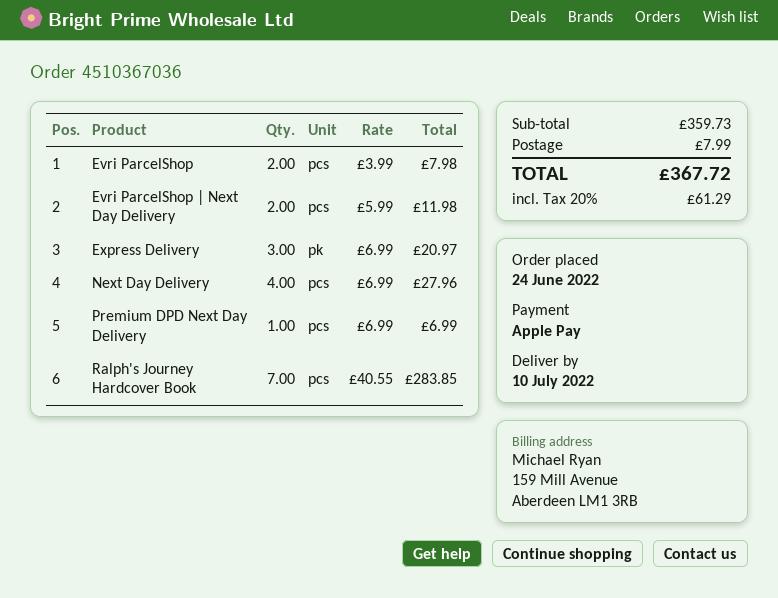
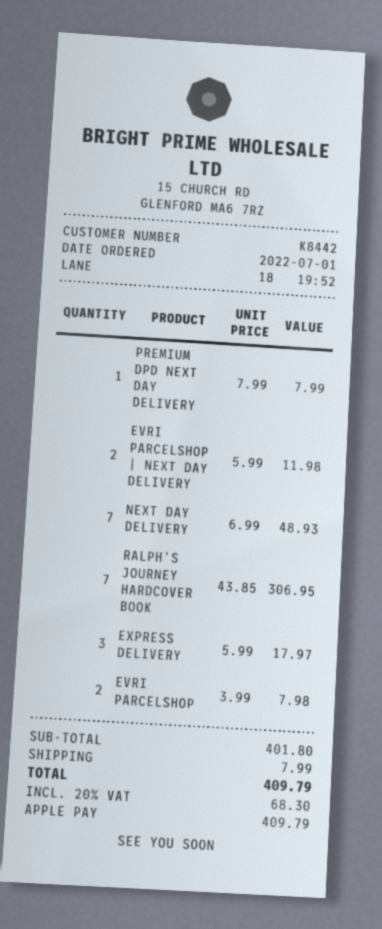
order date: 2022-06-24 -> 2022-07-01
Express Delivery: 3 x 6.99 = 20.97 -> 3 x 5.99 = 17.97
Next Day Delivery: 4 x 6.99 = 27.96 -> 7 x 6.99 = 48.93
Premium DPD Next Day Delivery: 1 x 6.99 = 6.99 -> 1 x 7.99 = 7.99
Ralph's Journey Hardcover Book: 7 x 40.55 = 283.85 -> 7 x 43.85 = 306.95
subtotal: 359.73 -> 401.80
tax: 20% = 61.29 -> 20% = 68.30
total: 367.72 -> 409.79

